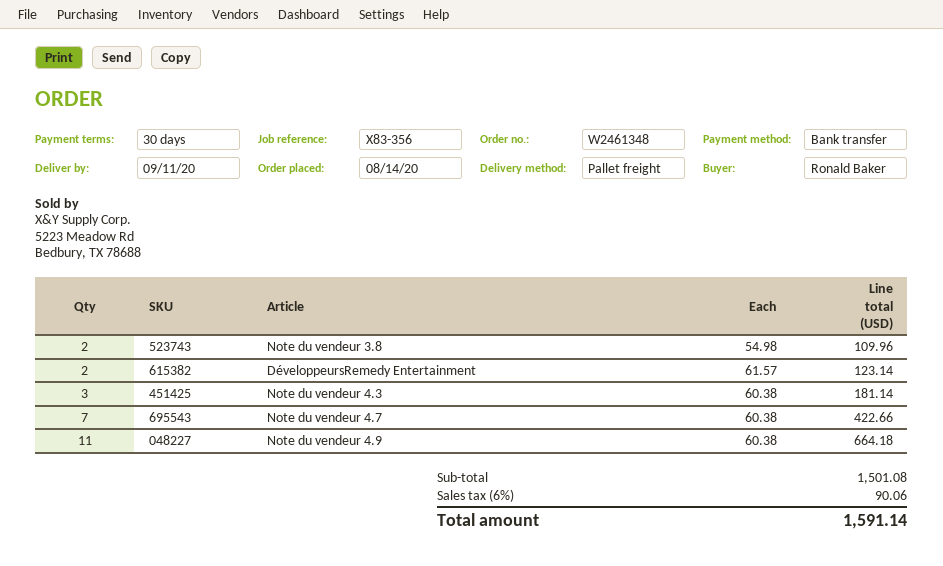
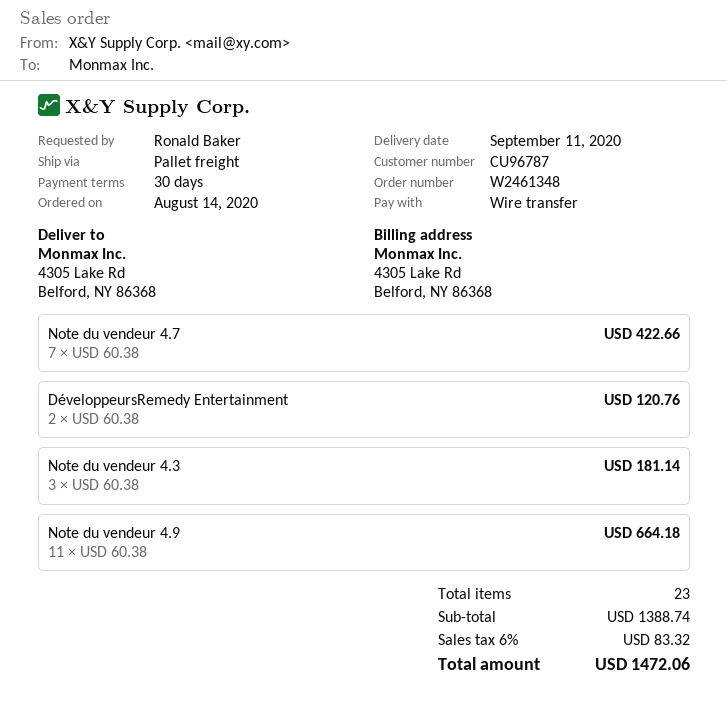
Note du vendeur 3.8: 2 x 54.98 = 109.96 -> none
DéveloppeursRemedy Entertainment: 2 x 61.57 = 123.14 -> 2 x 60.38 = 120.76
subtotal: 1501.08 -> 1388.74
tax: 6% = 90.06 -> 6% = 83.32
total: 1591.14 -> 1472.06

